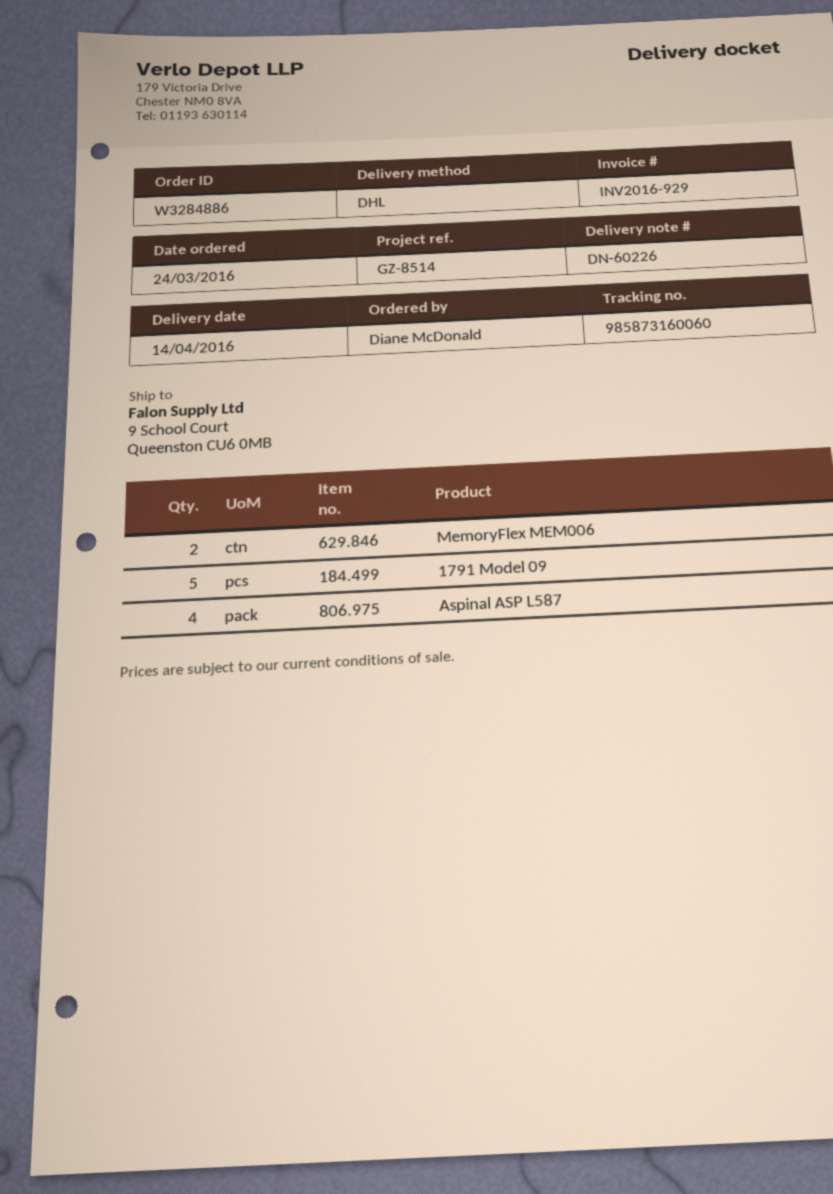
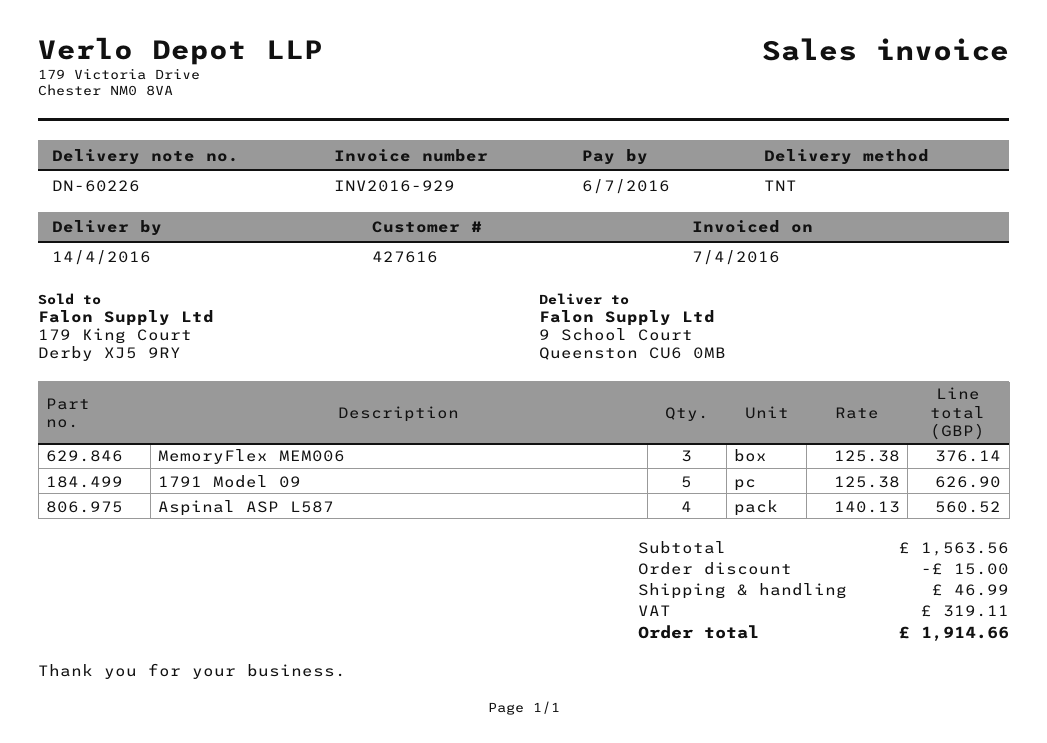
shipping method: DHL -> TNT
MemoryFlex MEM006: 2 -> 3

